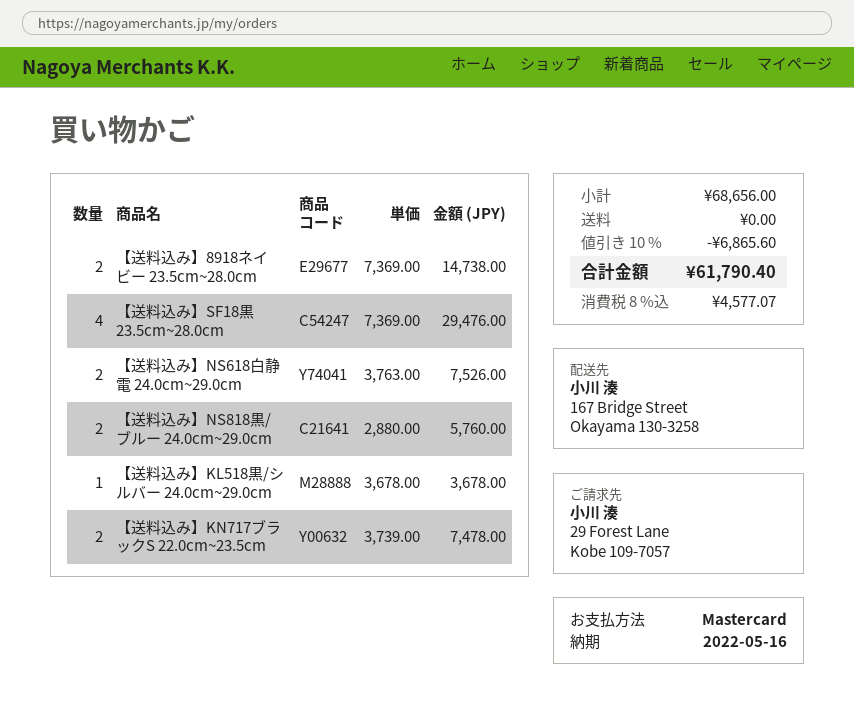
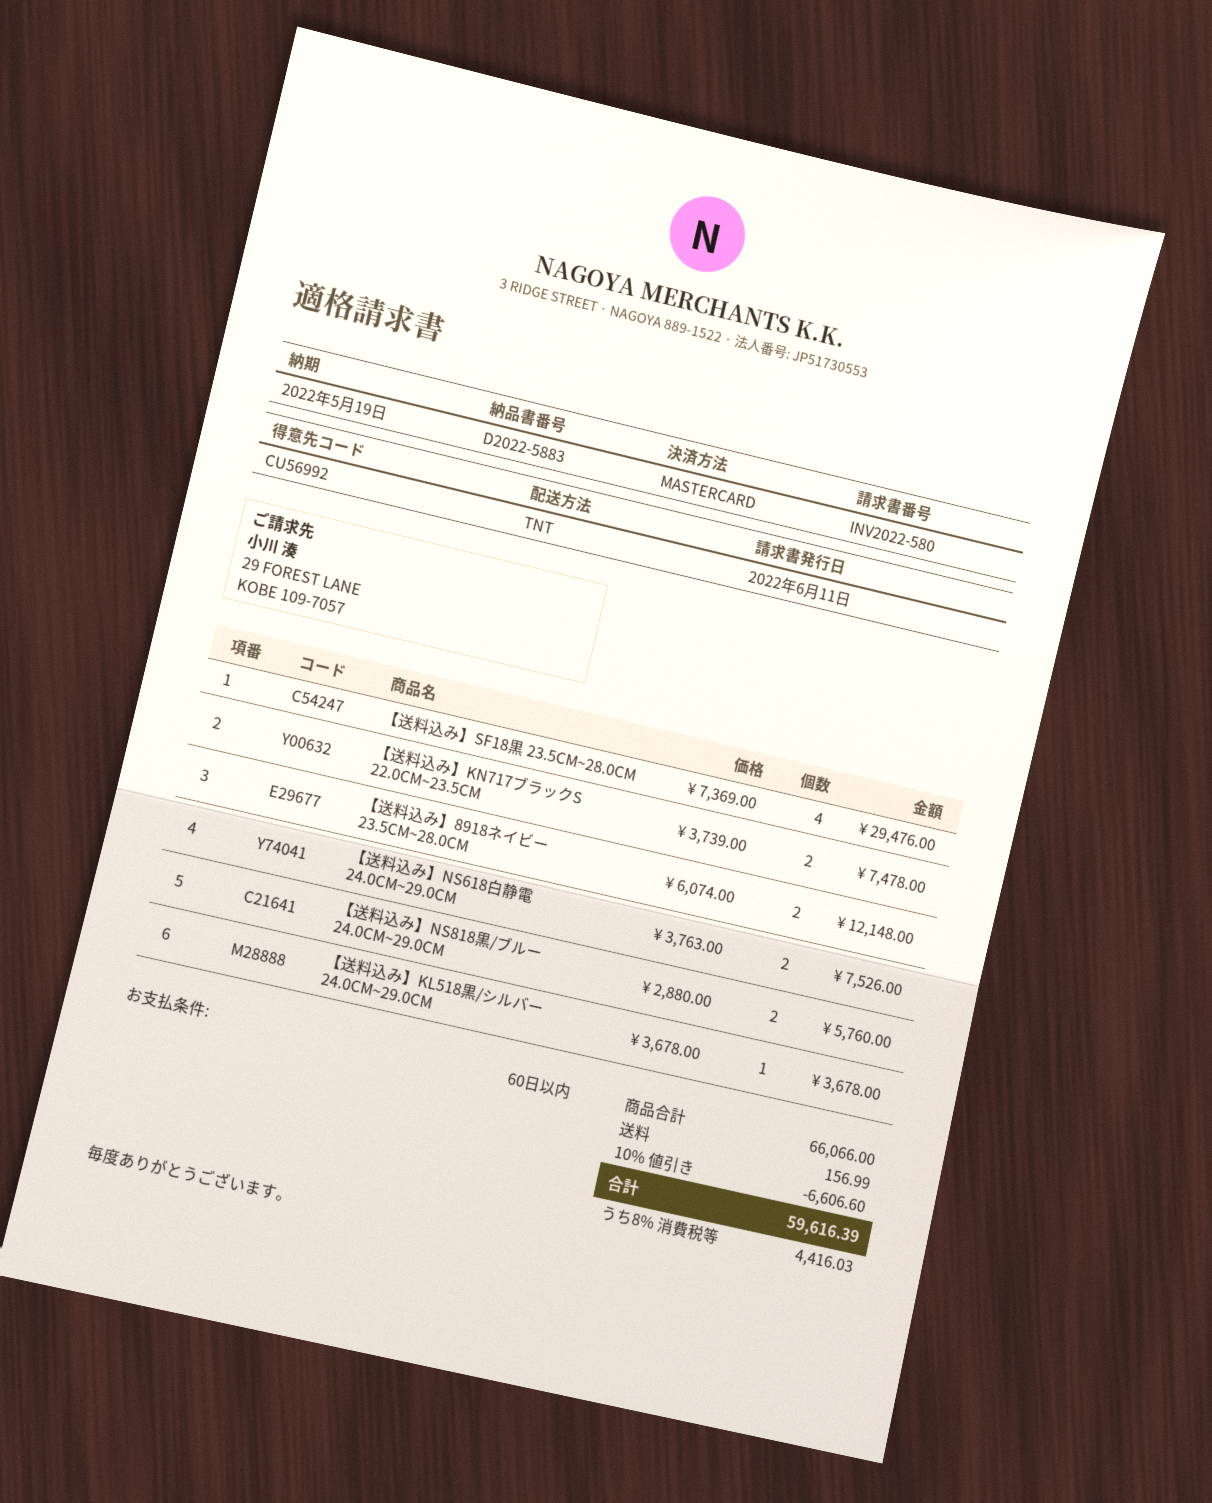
delivery date: 2022-05-16 -> 2022-05-19
【送料込み】8918ネイビー 23.5cm~28.0cm: 2 x 7369.00 = 14738.00 -> 2 x 6074.00 = 12148.00
subtotal: 68656.00 -> 66066.00
discount: 10% = 6865.60 -> 10% = 6606.60
shipping: 0.00 -> 156.99
tax: 8% = 4577.07 -> 8% = 4416.03
total: 61790.40 -> 59616.39

